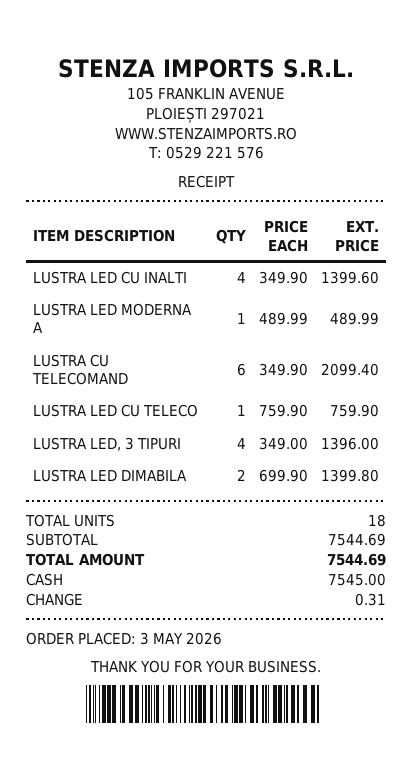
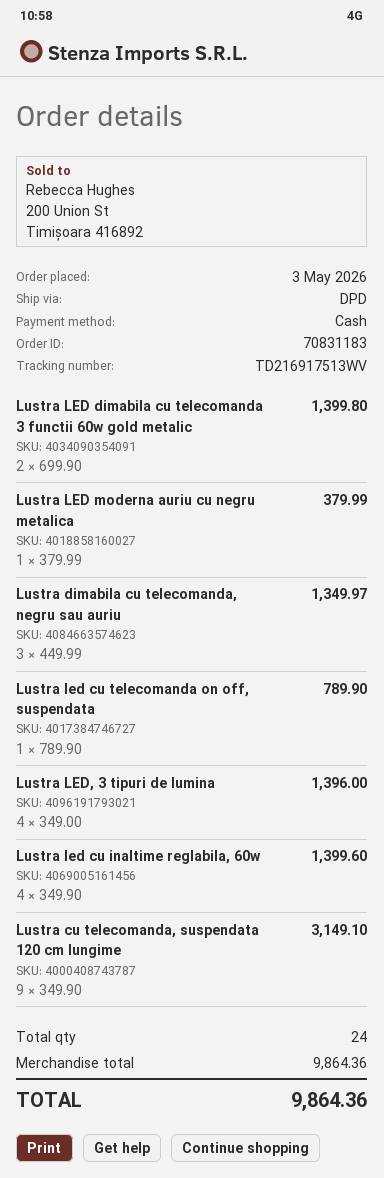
LUSTRA LED MODERNA A: 1 x 489.99 = 489.99 -> 1 x 379.99 = 379.99
LUSTRA CU TELECOMAND: 6 x 349.90 = 2099.40 -> 9 x 349.90 = 3149.10
LUSTRA LED CU TELECO: 1 x 759.90 = 759.90 -> 1 x 789.90 = 789.90
Lustra dimabila cu telecomanda, negru sau auriu: none -> 3 x 449.99 = 1349.97
total quantity: 18 -> 24
subtotal: 7544.69 -> 9864.36
total: 7544.69 -> 9864.36

